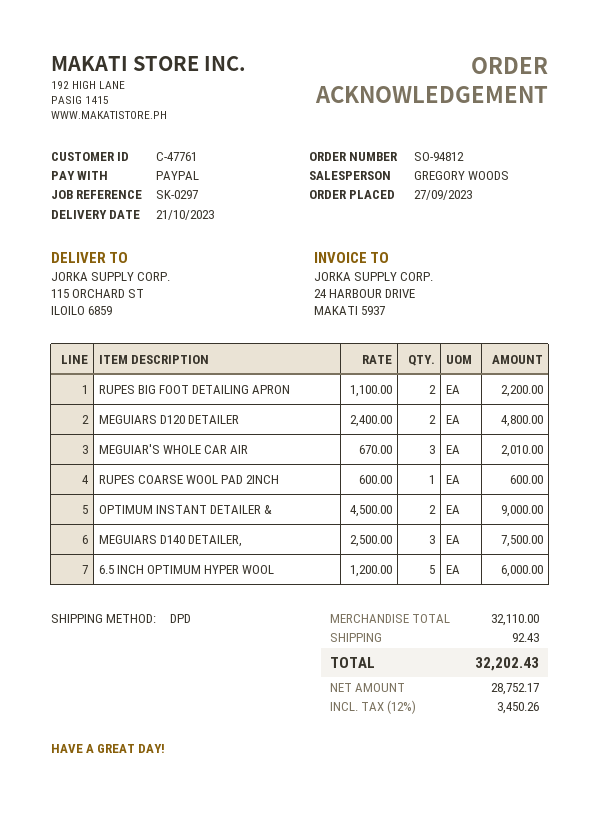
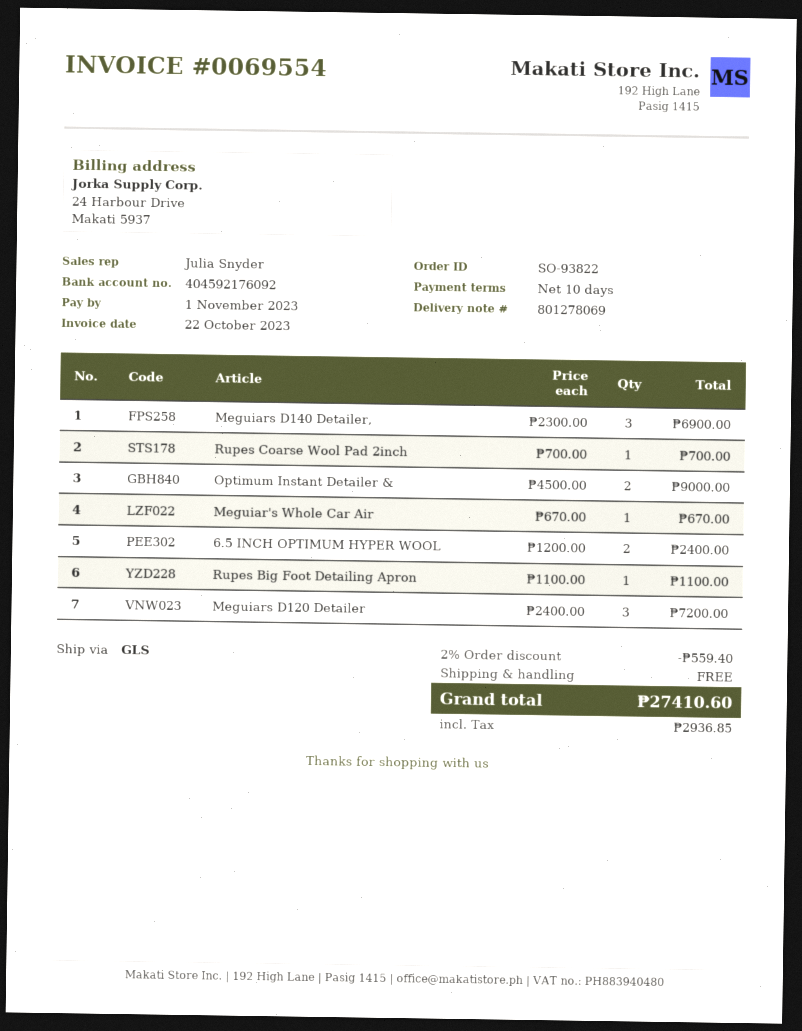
order number: SO-94812 -> SO-93822
sales rep: GREGORY WOODS -> Julia Snyder
shipping method: DPD -> GLS
RUPES BIG FOOT DETAILING APRON: 2 x 1100.00 = 2200.00 -> 1 x 1100.00 = 1100.00
MEGUIARS D120 DETAILER: 2 x 2400.00 = 4800.00 -> 3 x 2400.00 = 7200.00
MEGUIAR'S WHOLE CAR AIR: 3 x 670.00 = 2010.00 -> 1 x 670.00 = 670.00
RUPES COARSE WOOL PAD 2INCH: 1 x 600.00 = 600.00 -> 1 x 700.00 = 700.00
MEGUIARS D140 DETAILER,: 3 x 2500.00 = 7500.00 -> 3 x 2300.00 = 6900.00
6.5 INCH OPTIMUM HYPER WOOL: 5 x 1200.00 = 6000.00 -> 2 x 1200.00 = 2400.00
discount: none -> 2% = 559.40
shipping: 92.43 -> 0.00
tax: 3450.26 -> 2936.85
total: 32202.43 -> 27410.60

